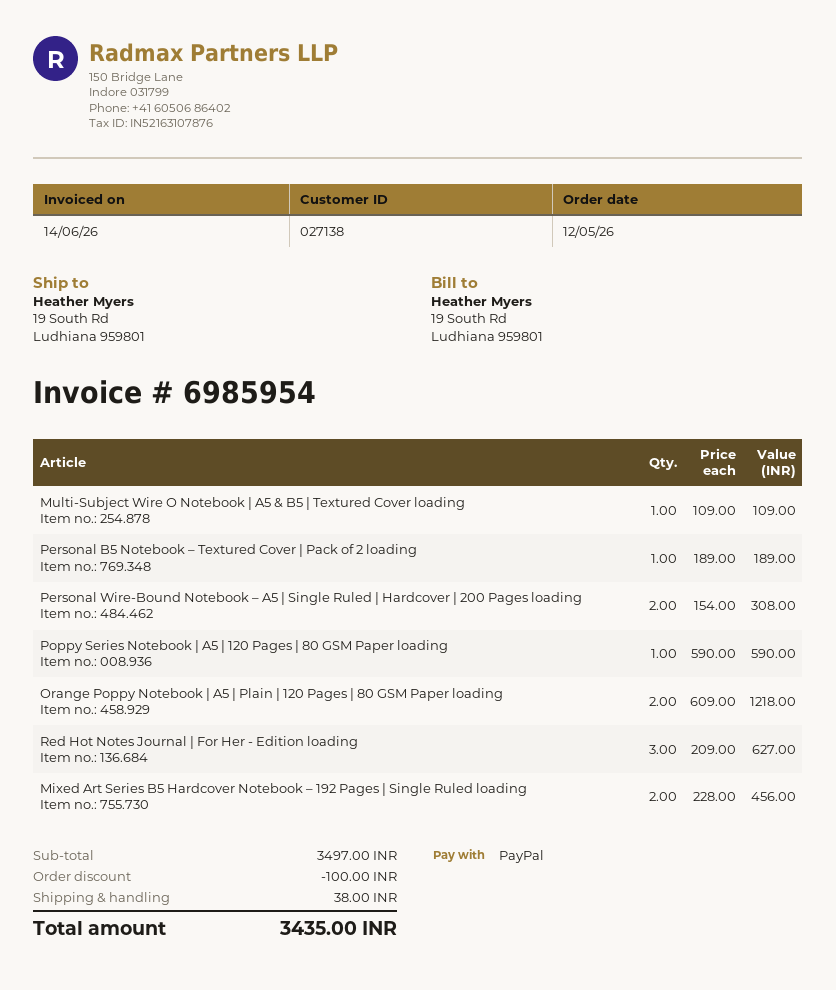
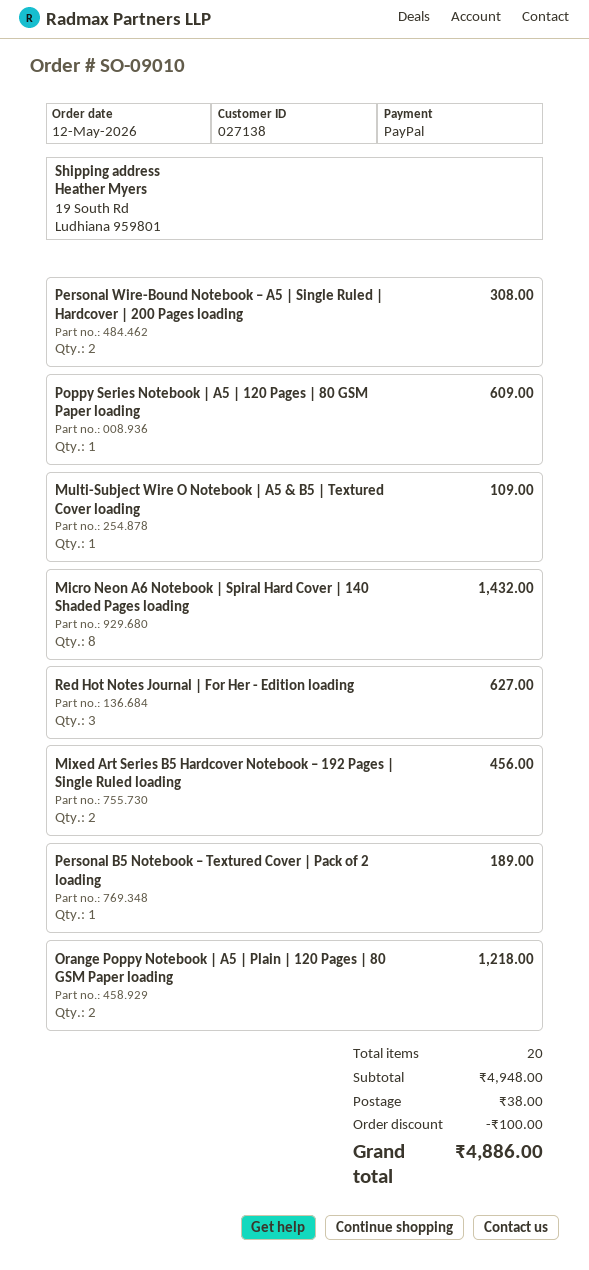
Poppy Series Notebook | A5 | 120 Pages | 80 GSM Paper loading: 1 for 590.00 -> 1 for 609.00
Micro Neon A6 Notebook | Spiral Hard Cover | 140 Shaded Pages loading: none -> 8 for 1432.00
subtotal: 3497.00 -> 4948.00
total: 3435.00 -> 4886.00

